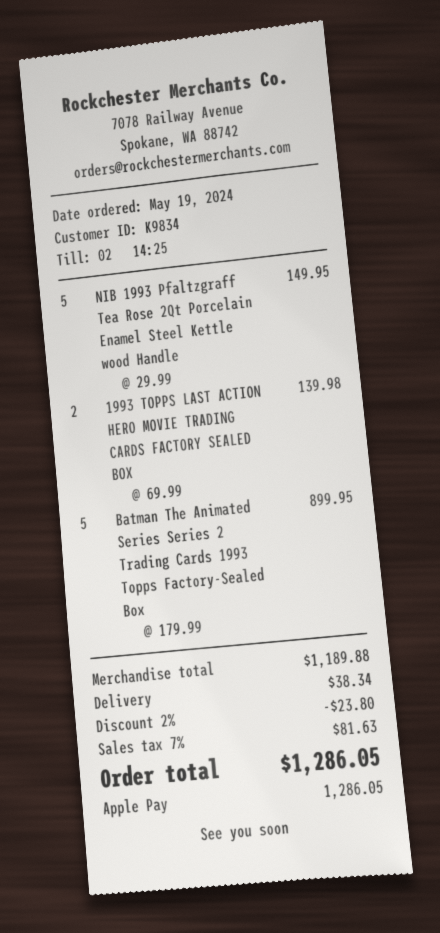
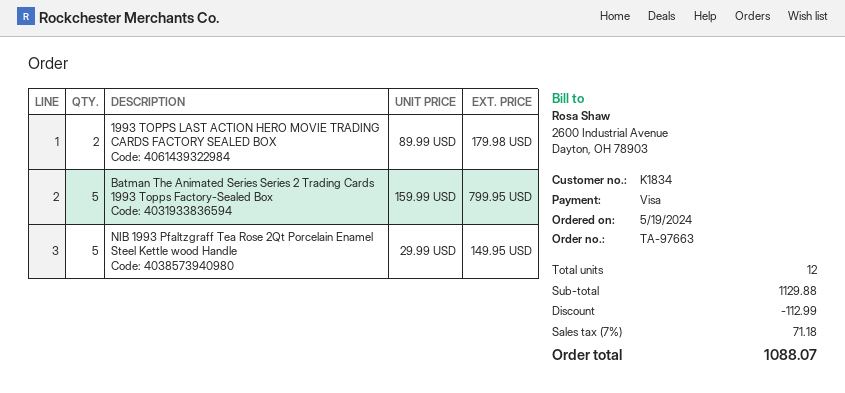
customer number: K9834 -> K1834
payment method: Apple Pay -> Visa
1993 TOPPS LAST ACTION HERO MOVIE TRADING CARDS FACTORY SEALED BOX: 2 x 69.99 = 139.98 -> 2 x 89.99 = 179.98
Batman The Animated Series Series 2 Trading Cards 1993 Topps Factory-Sealed Box: 5 x 179.99 = 899.95 -> 5 x 159.99 = 799.95
subtotal: 1189.88 -> 1129.88
discount: 23.80 -> 112.99
shipping: 38.34 -> none
tax: 7% = 81.63 -> 7% = 71.18
total: 1286.05 -> 1088.07

